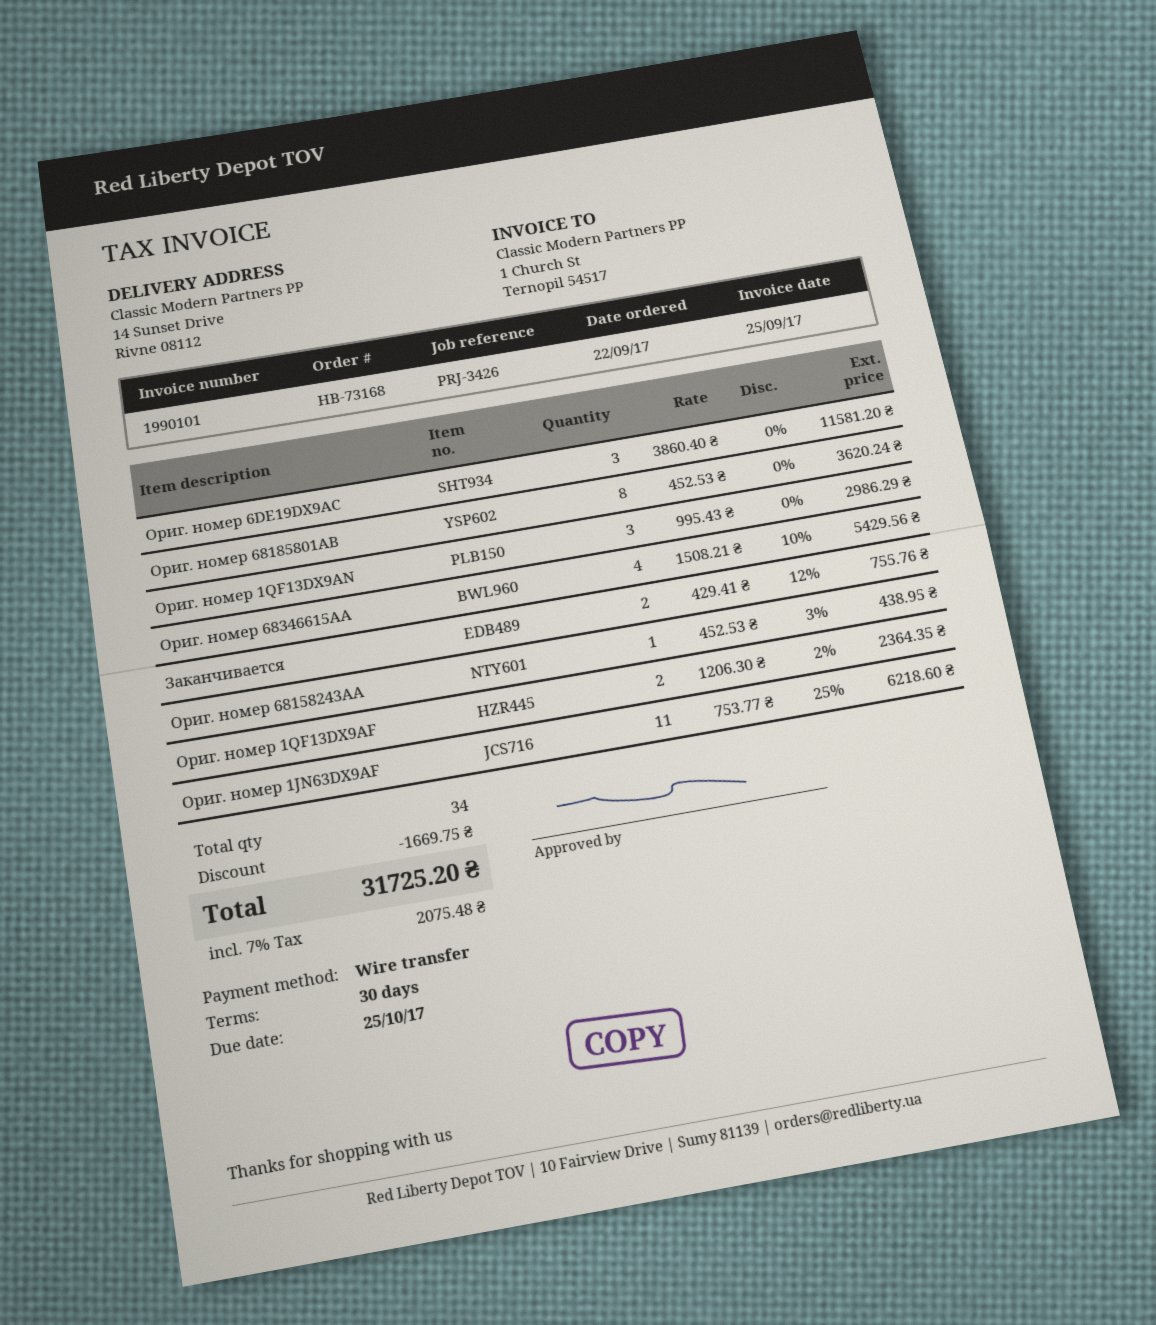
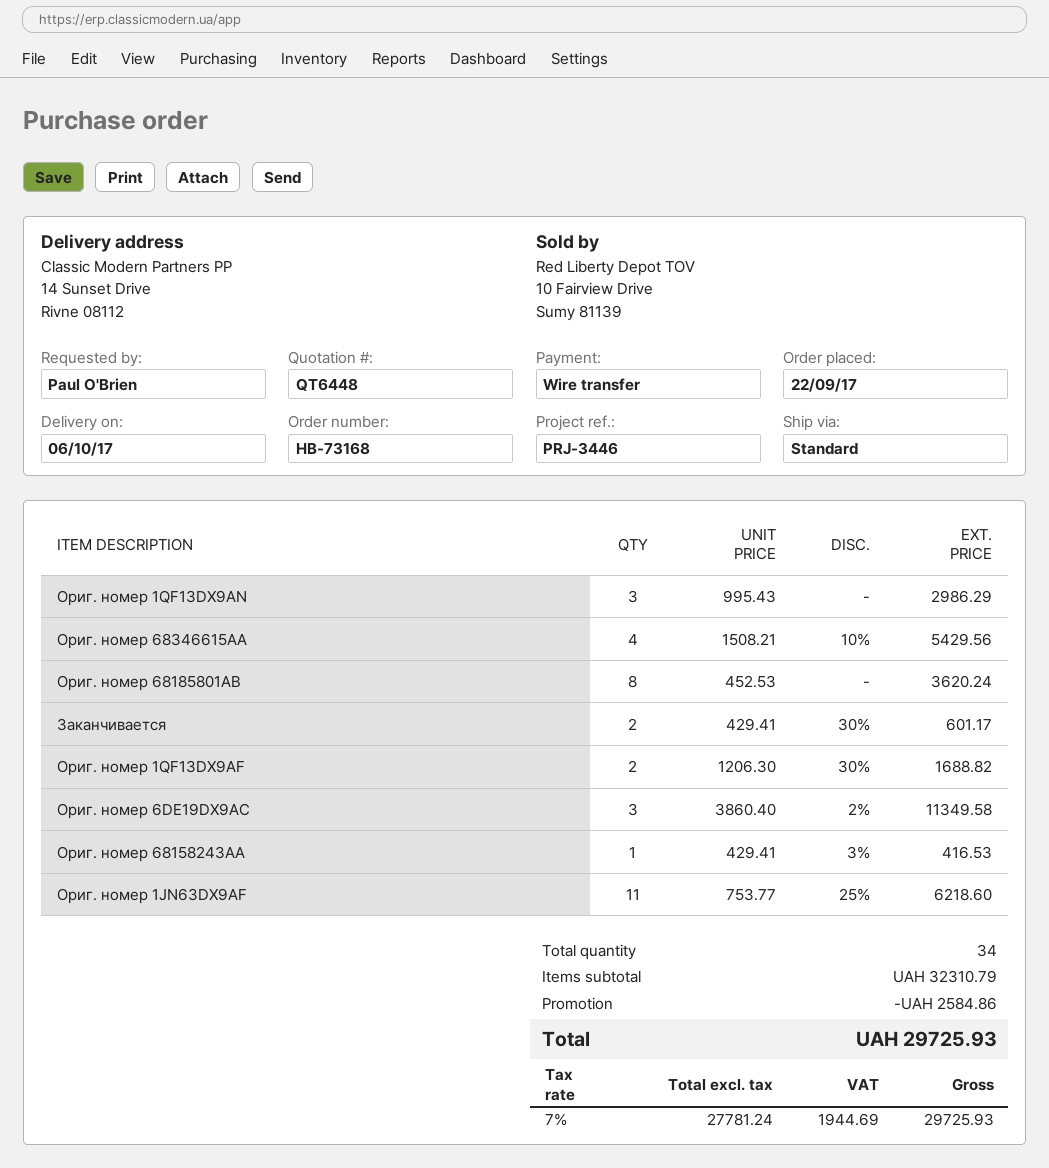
reference: PRJ-3426 -> PRJ-3446
Ориг. номер 6DE19DX9AC: 3 x 3860.40 = 11581.20 -> 3 x 3860.40 - 2% = 11349.58
Заканчивается: 2 x 429.41 - 12% = 755.76 -> 2 x 429.41 - 30% = 601.17
Ориг. номер 68158243AA: 1 x 452.53 - 3% = 438.95 -> 1 x 429.41 - 3% = 416.53
Ориг. номер 1QF13DX9AF: 2 x 1206.30 - 2% = 2364.35 -> 2 x 1206.30 - 30% = 1688.82
discount: 1669.75 -> 2584.86
tax: 7% = 2075.48 -> 7% = 1944.69
total: 31725.20 -> 29725.93

